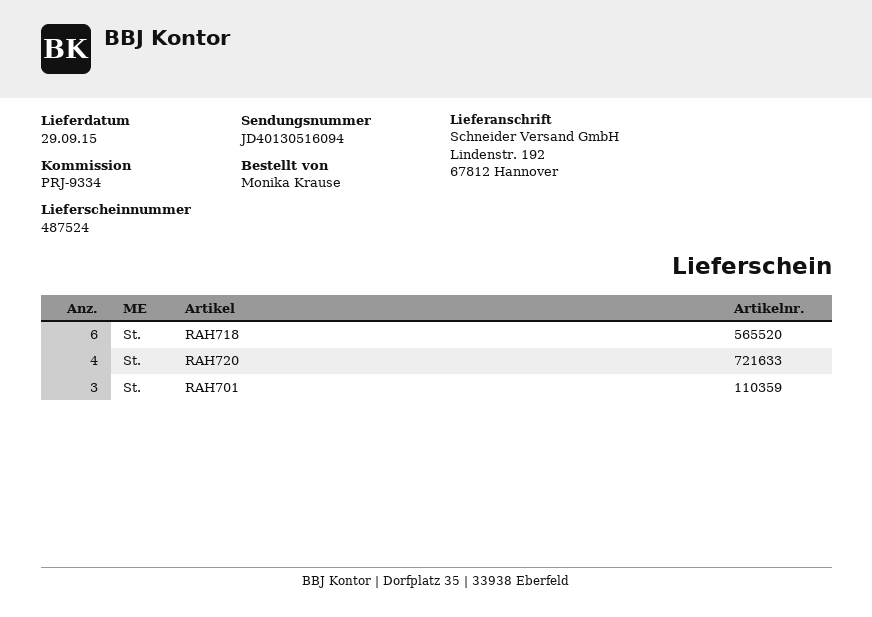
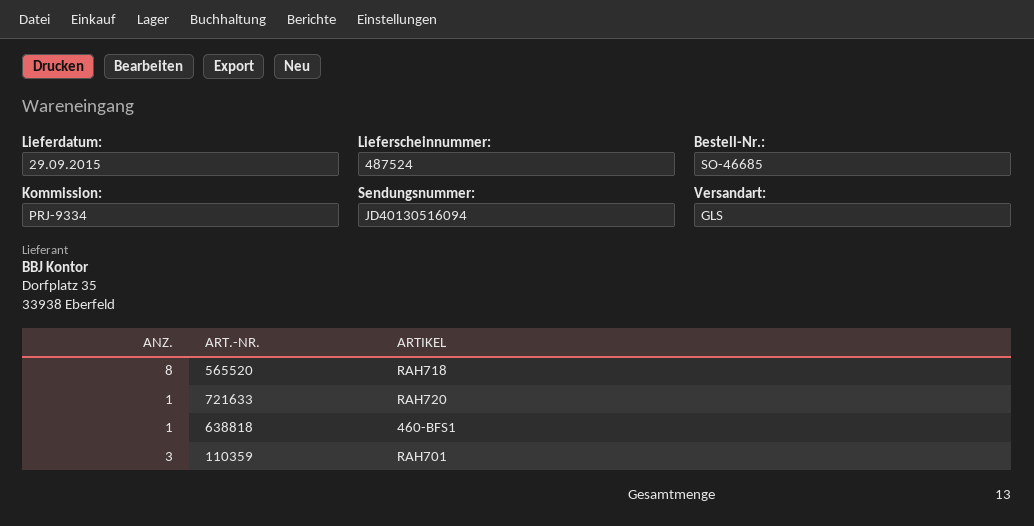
RAH718: 6 -> 8
RAH720: 4 -> 1
460-BFS1: none -> 1

